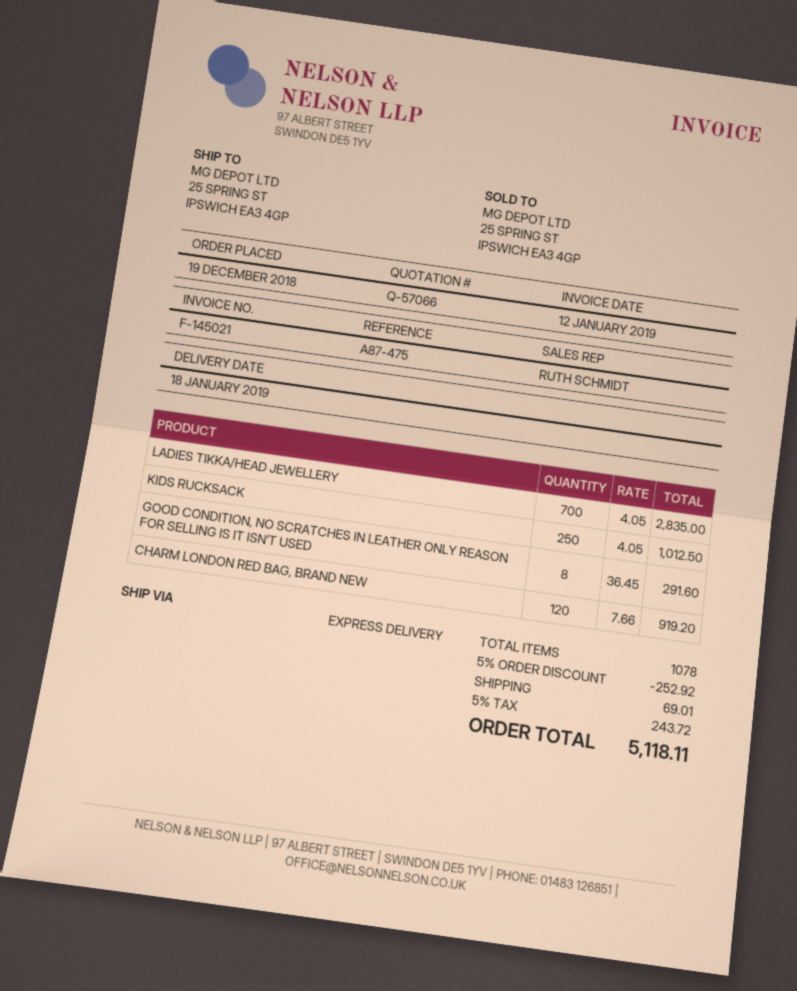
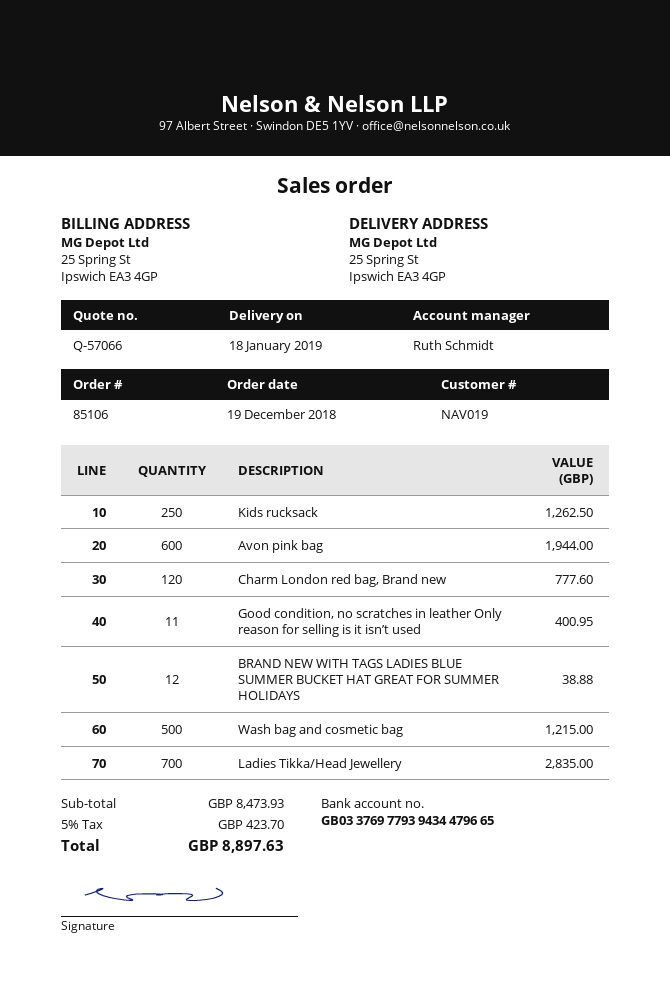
KIDS RUCKSACK: 250 for 1012.50 -> 250 for 1262.50
GOOD CONDITION, NO SCRATCHES IN LEATHER ONLY REASON FOR SELLING IS IT ISN’T USED: 8 for 291.60 -> 11 for 400.95
CHARM LONDON RED BAG, BRAND NEW: 120 for 919.20 -> 120 for 777.60
Avon pink bag: none -> 600 for 1944.00
BRAND NEW WITH TAGS LADIES BLUE SUMMER BUCKET HAT GREAT FOR SUMMER HOLIDAYS: none -> 12 for 38.88
Wash bag and cosmetic bag: none -> 500 for 1215.00
discount: 5% = 252.92 -> none
shipping: 69.01 -> none
tax: 5% = 243.72 -> 5% = 423.70
total: 5118.11 -> 8897.63

